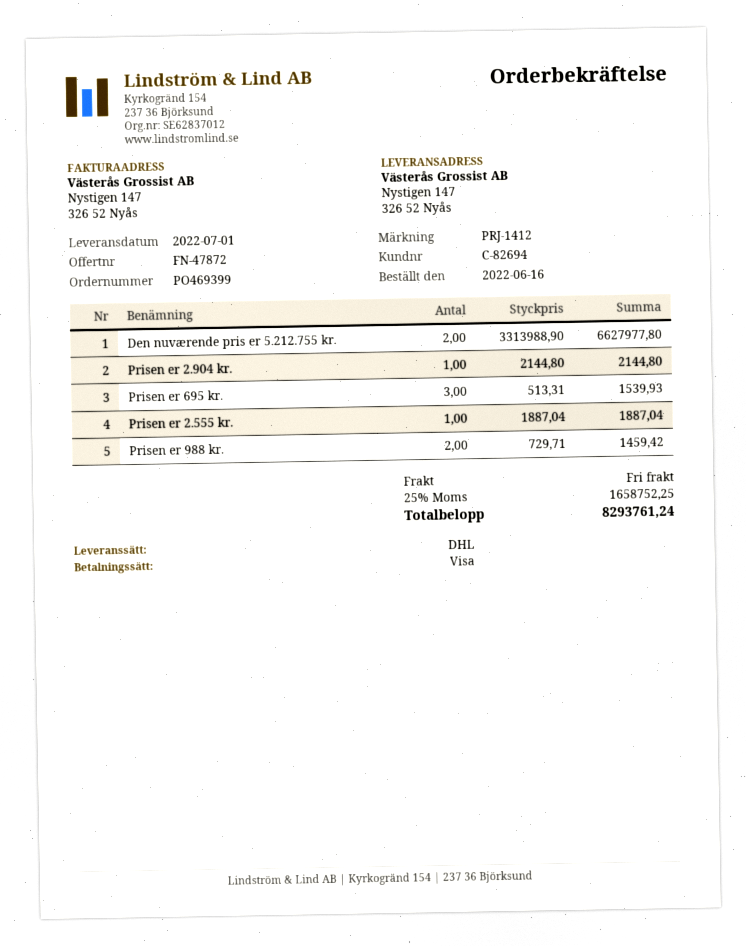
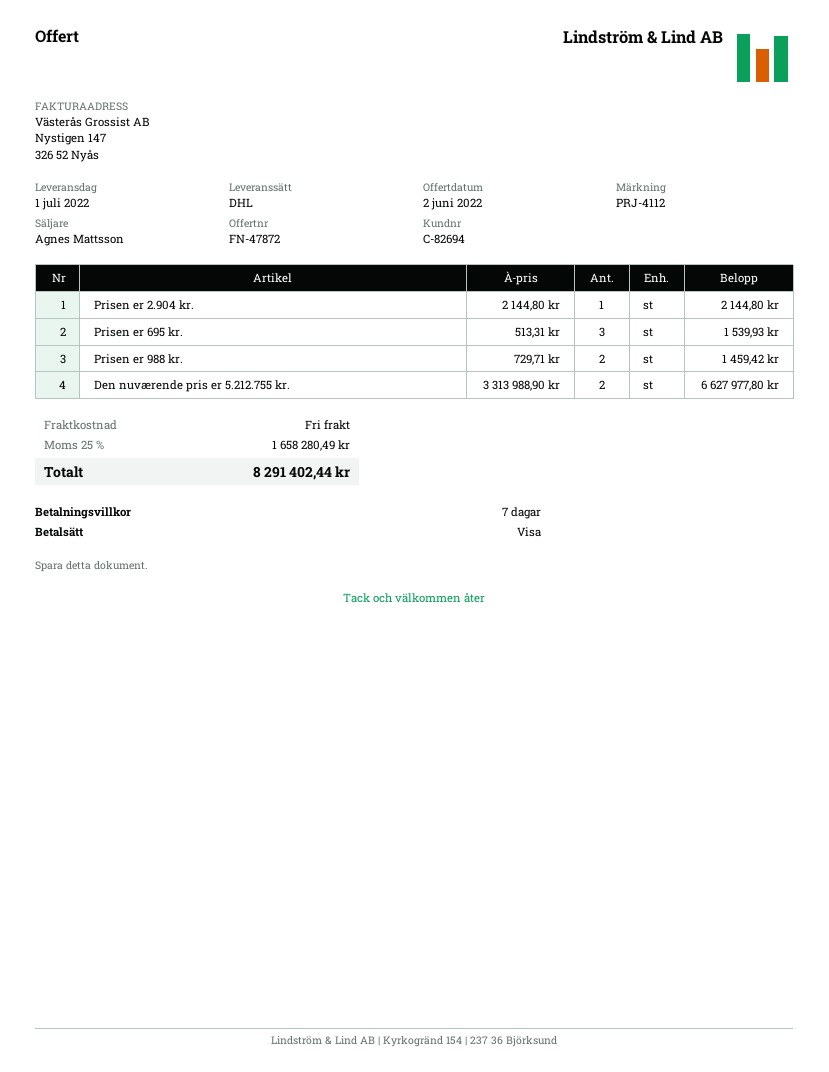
reference: PRJ-1412 -> PRJ-4112
Prisen er 2.555 kr.: 1 x 1887.04 = 1887.04 -> none
tax: 25% = 1658752.25 -> 25% = 1658280.49
total: 8293761.24 -> 8291402.44

